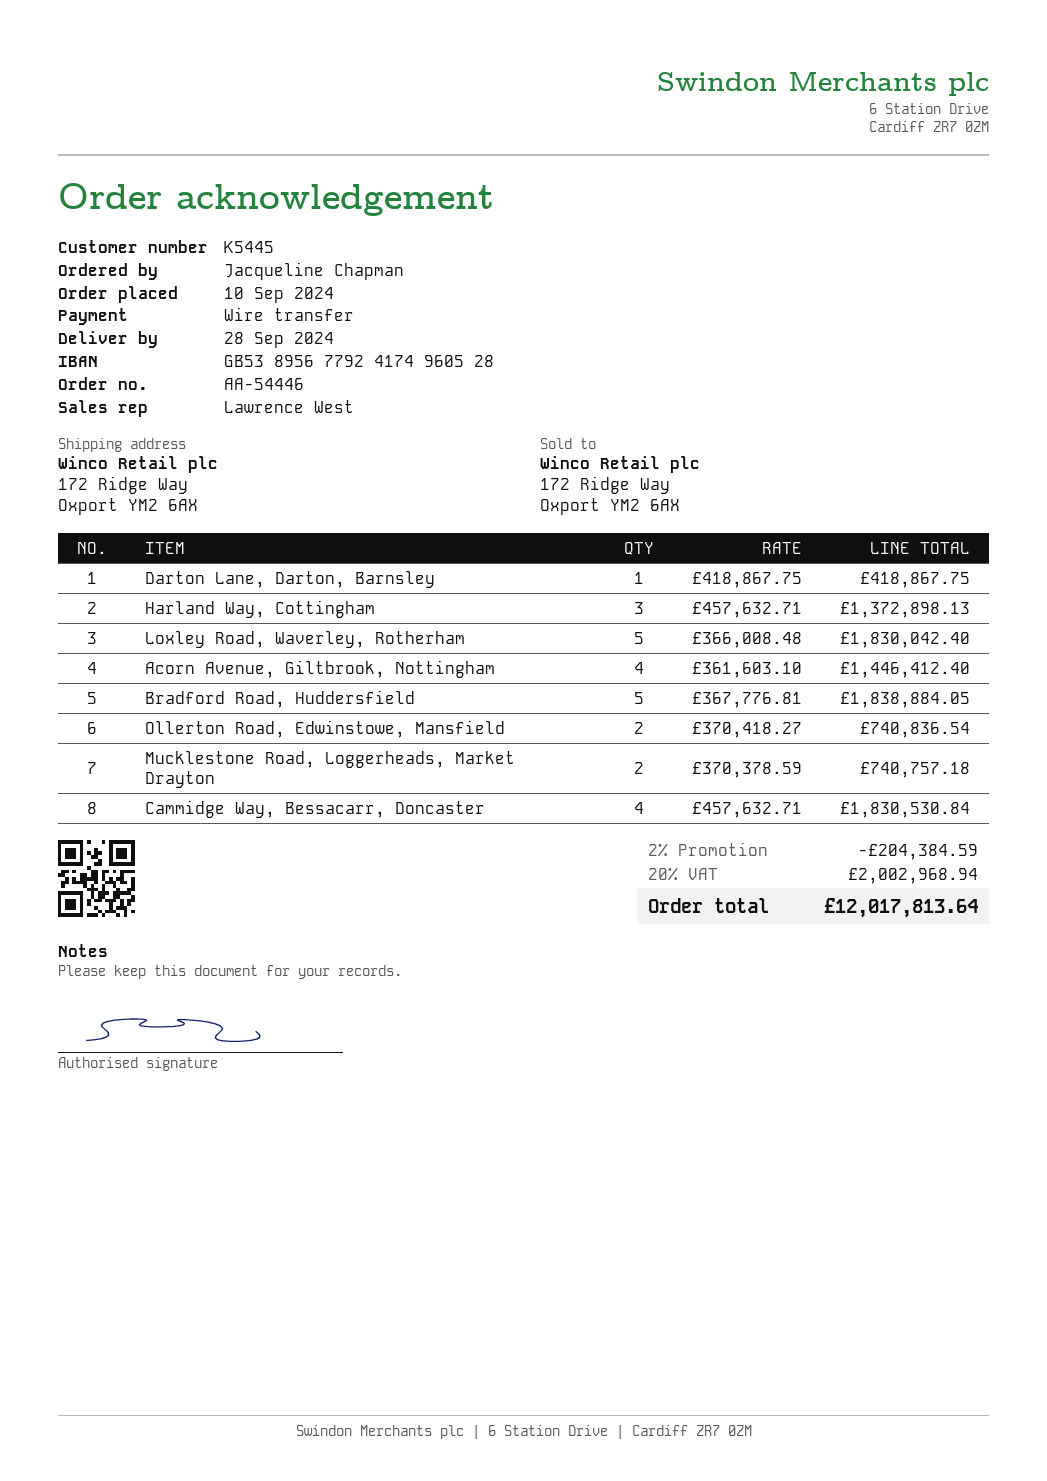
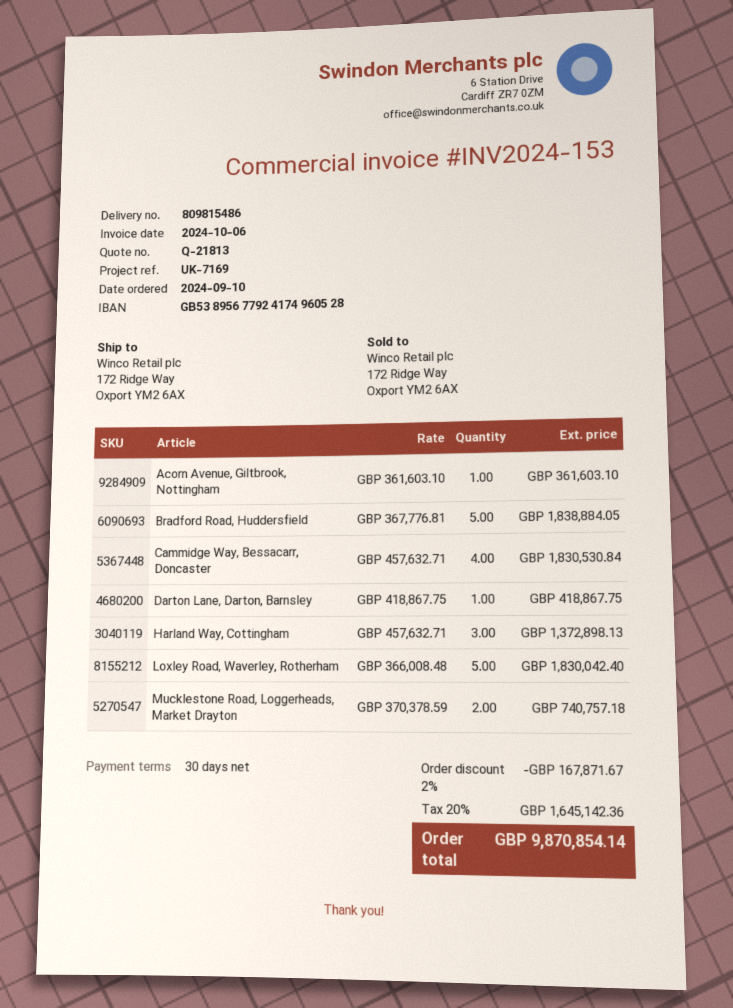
Acorn Avenue, Giltbrook, Nottingham: 4 x 361603.10 = 1446412.40 -> 1 x 361603.10 = 361603.10
Ollerton Road, Edwinstowe, Mansfield: 2 x 370418.27 = 740836.54 -> none
discount: 2% = 204384.59 -> 2% = 167871.67
tax: 20% = 2002968.94 -> 20% = 1645142.36
total: 12017813.64 -> 9870854.14

